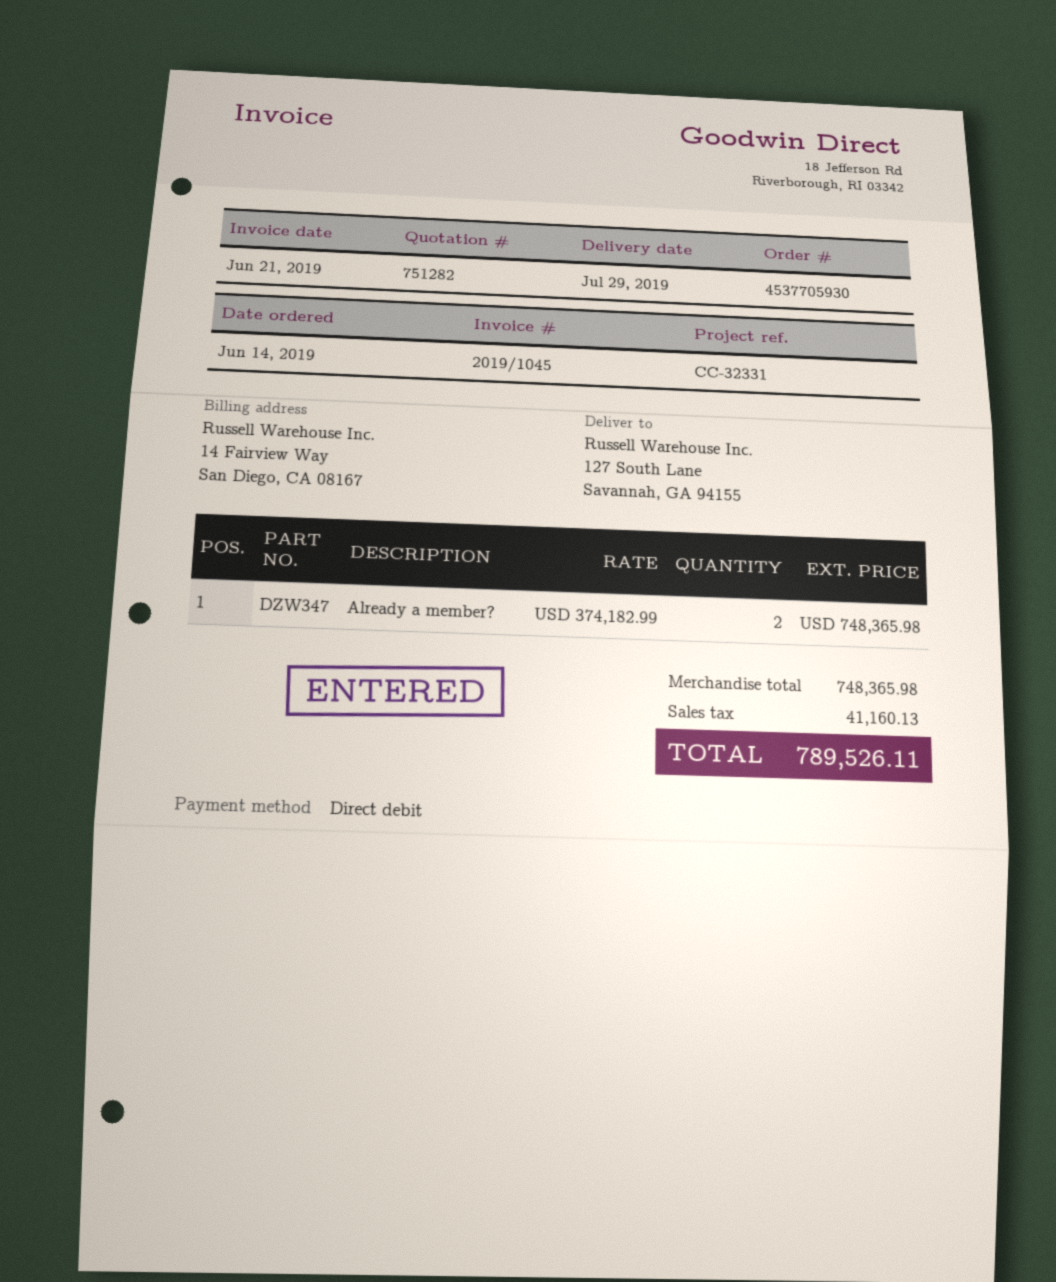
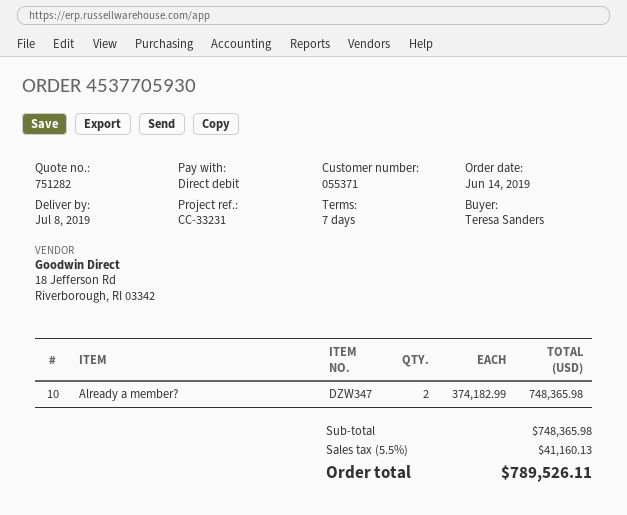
delivery date: 2019-07-29 -> 2019-07-08
reference: CC-32331 -> CC-33231

